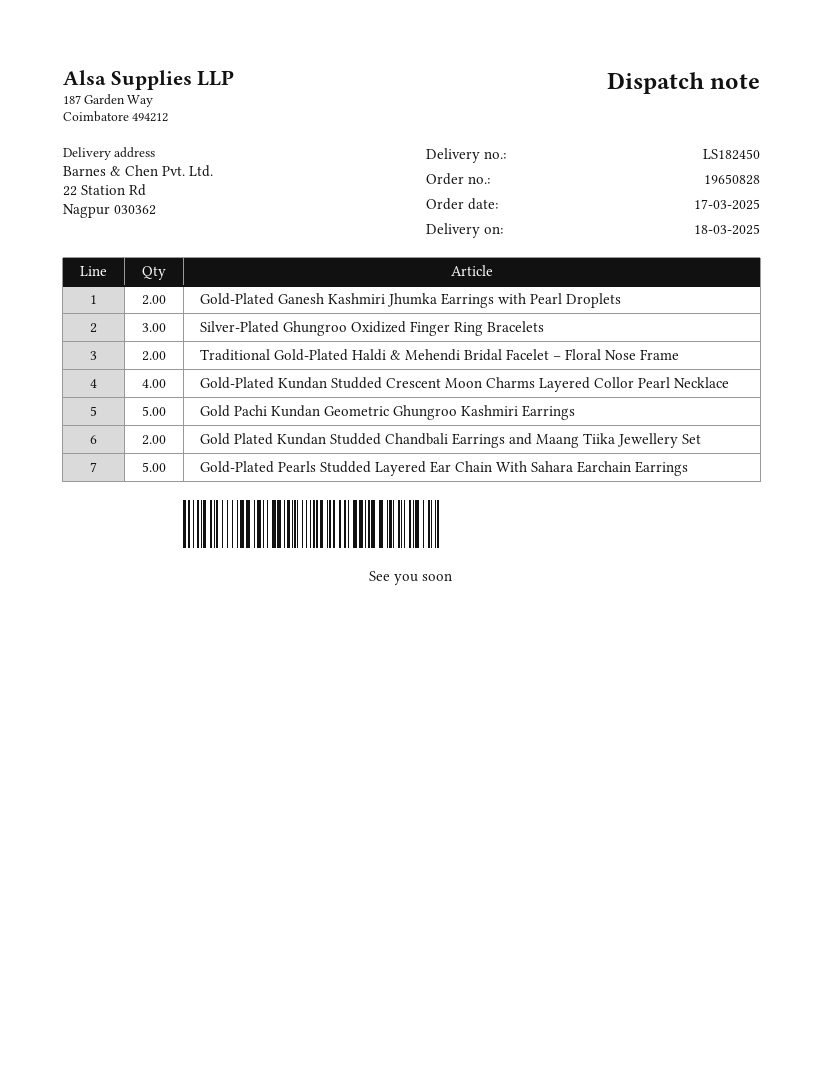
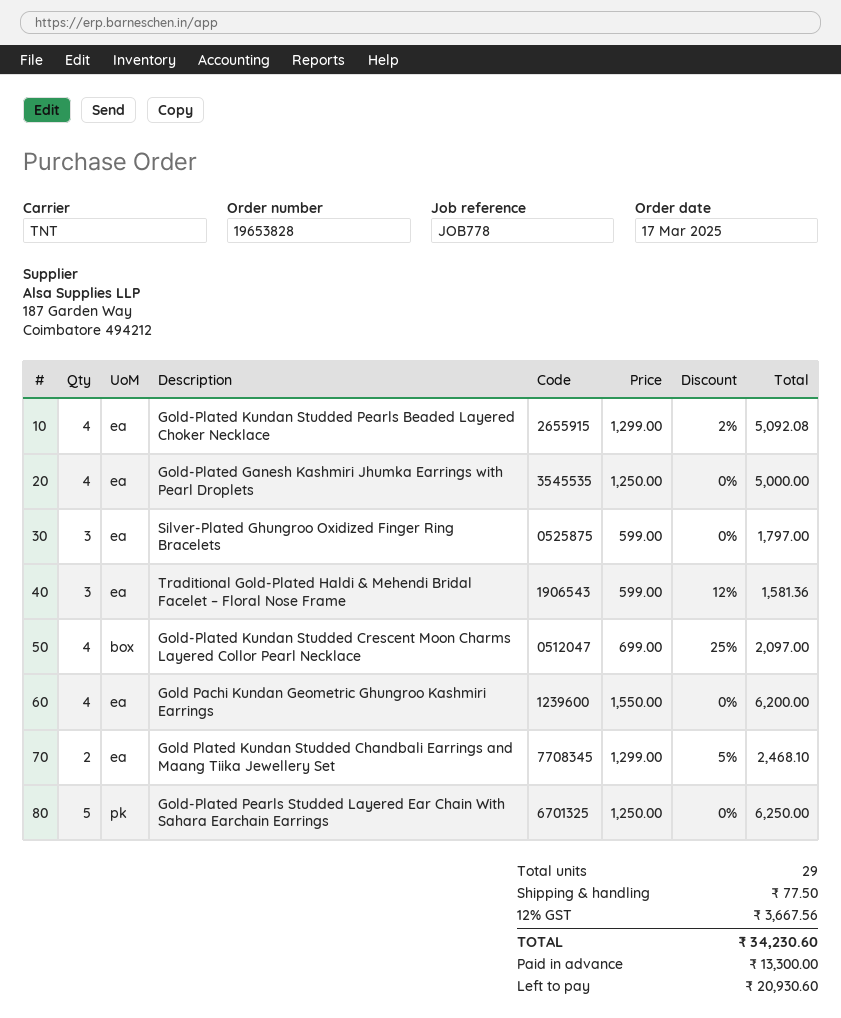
order number: 19650828 -> 19653828
Gold-Plated Ganesh Kashmiri Jhumka Earrings with Pearl Droplets: 2 -> 4
Traditional Gold-Plated Haldi & Mehendi Bridal Facelet – Floral Nose Frame: 2 -> 3
Gold Pachi Kundan Geometric Ghungroo Kashmiri Earrings: 5 -> 4
Gold-Plated Kundan Studded Pearls Beaded Layered Choker Necklace: none -> 4

